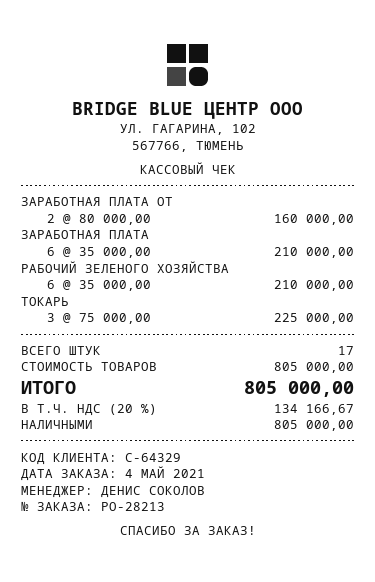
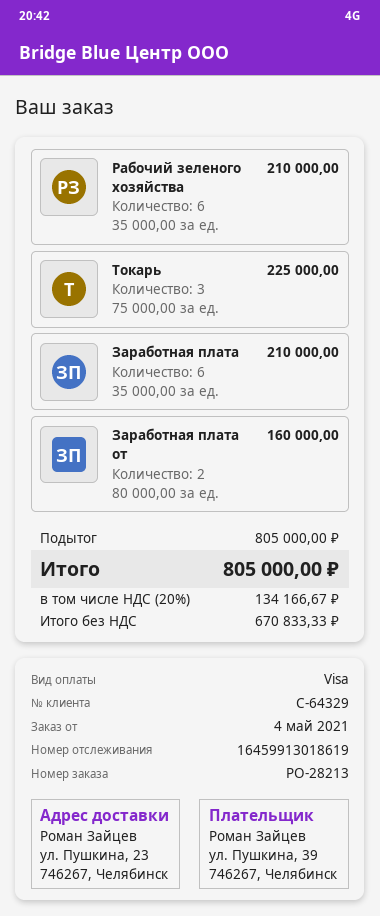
payment method: cash -> Visa

